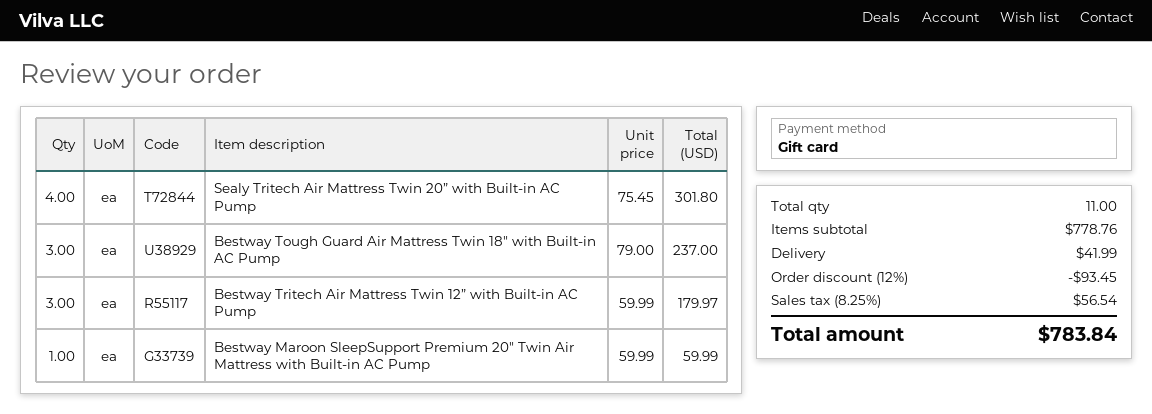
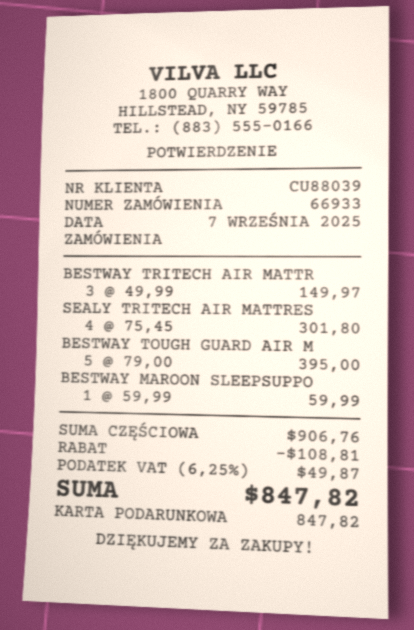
Bestway Tough Guard Air Mattress Twin 18" with Built-in AC Pump: 3 x 79.00 = 237.00 -> 5 x 79.00 = 395.00
Bestway Tritech Air Mattress Twin 12” with Built-in AC Pump: 3 x 59.99 = 179.97 -> 3 x 49.99 = 149.97
subtotal: 778.76 -> 906.76
discount: 93.45 -> 108.81
shipping: 41.99 -> none
tax: 8.25% = 56.54 -> 6.25% = 49.87
total: 783.84 -> 847.82

